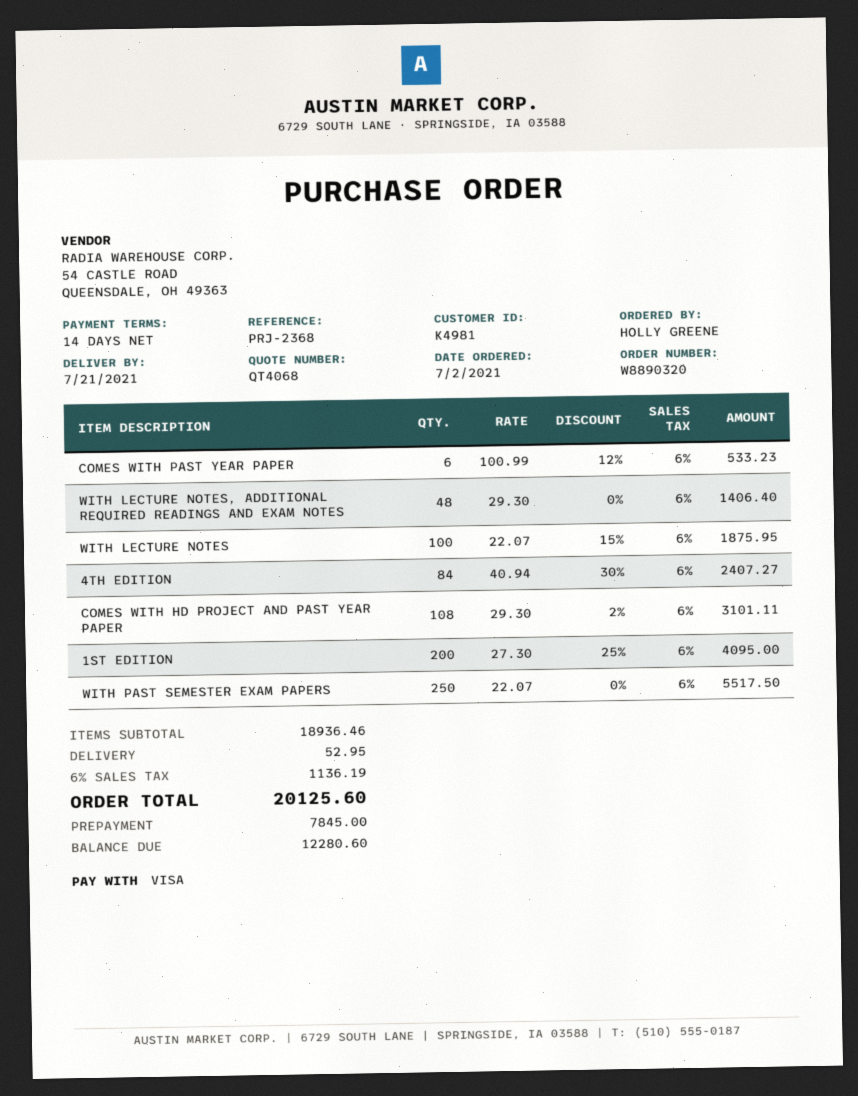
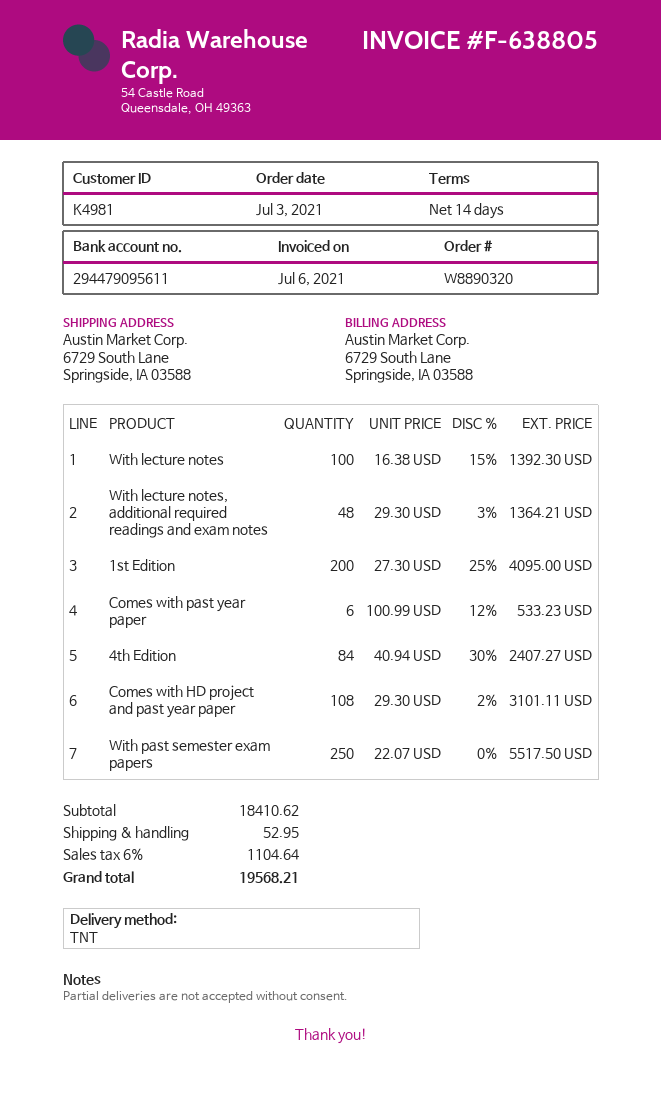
order date: 2021-07-02 -> 2021-07-03
WITH LECTURE NOTES, ADDITIONAL REQUIRED READINGS AND EXAM NOTES: 48 x 29.30 = 1406.40 -> 48 x 29.30 - 3% = 1364.21
WITH LECTURE NOTES: 100 x 22.07 - 15% = 1875.95 -> 100 x 16.38 - 15% = 1392.30
subtotal: 18936.46 -> 18410.62
tax: 6% = 1136.19 -> 6% = 1104.64
total: 20125.60 -> 19568.21

